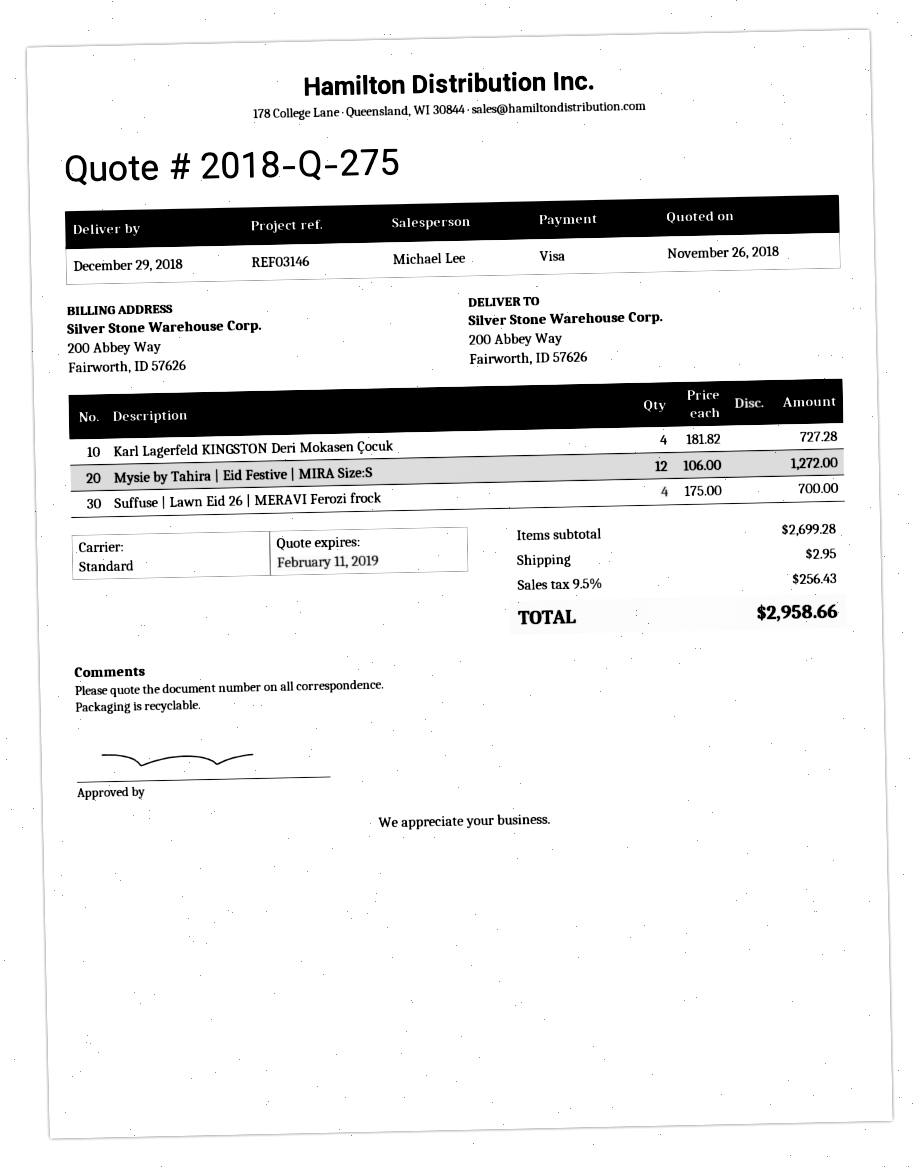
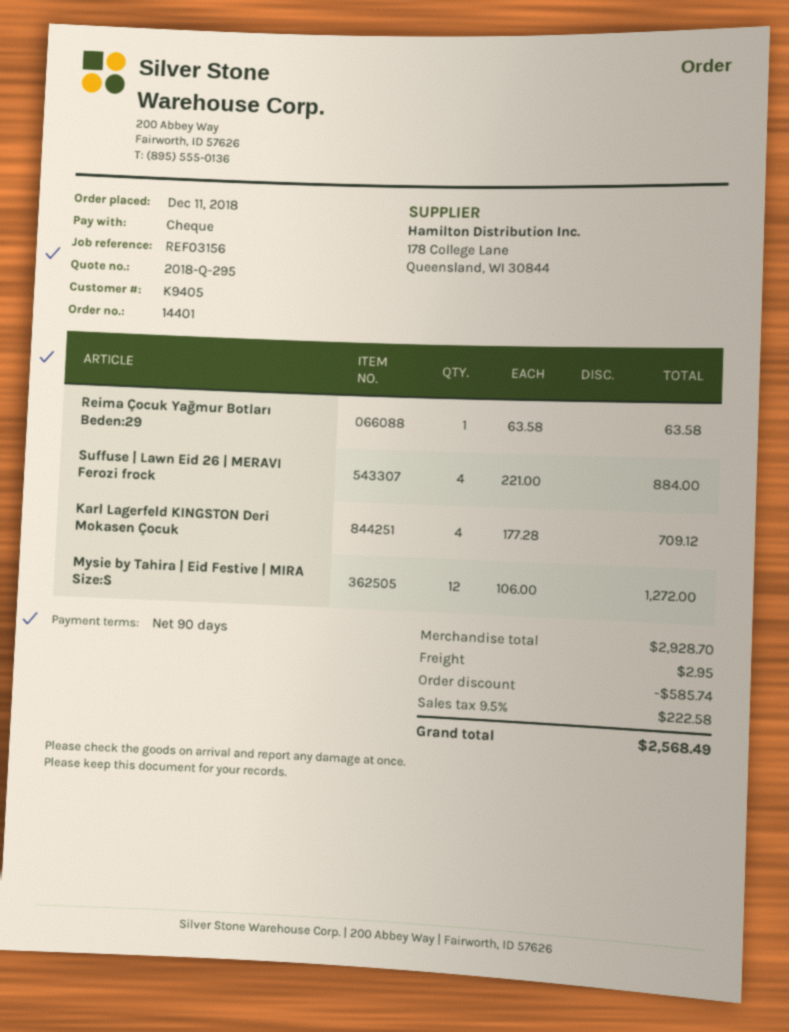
quote number: 2018-Q-275 -> 2018-Q-295
reference: REF03146 -> REF03156
payment method: Visa -> cheque
Karl Lagerfeld KINGSTON Deri Mokasen Çocuk: 4 x 181.82 = 727.28 -> 4 x 177.28 = 709.12
Suffuse | Lawn Eid 26 | MERAVI Ferozi frock: 4 x 175.00 = 700.00 -> 4 x 221.00 = 884.00
Reima Çocuk Yağmur Botları Beden:29: none -> 1 x 63.58 = 63.58
subtotal: 2699.28 -> 2928.70
discount: none -> 585.74
tax: 9.5% = 256.43 -> 9.5% = 222.58
total: 2958.66 -> 2568.49

